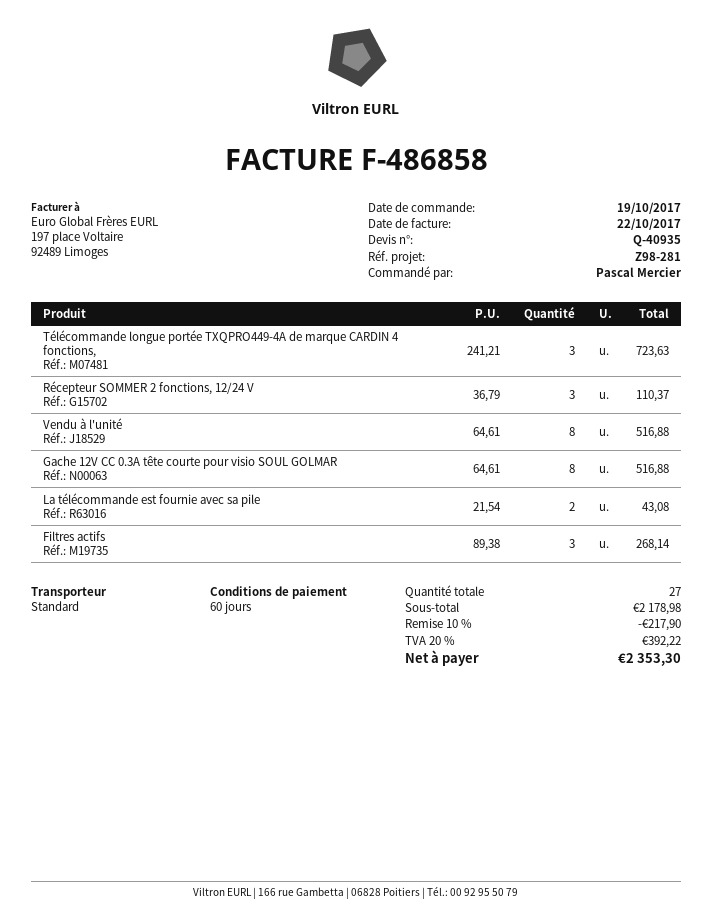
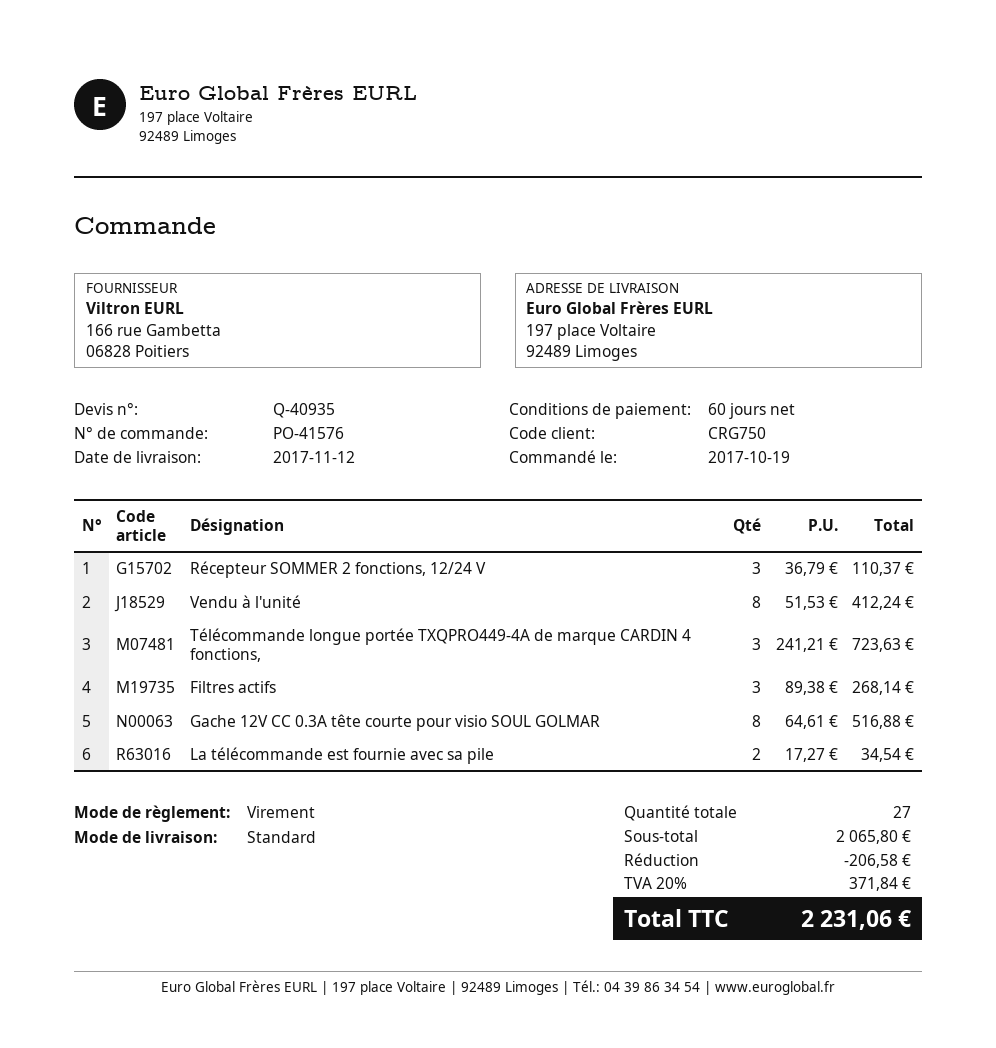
Vendu à l'unité: 8 x 64.61 = 516.88 -> 8 x 51.53 = 412.24
La télécommande est fournie avec sa pile: 2 x 21.54 = 43.08 -> 2 x 17.27 = 34.54
subtotal: 2178.98 -> 2065.80
discount: 217.90 -> 206.58
tax: 20% = 392.22 -> 20% = 371.84
total: 2353.30 -> 2231.06

